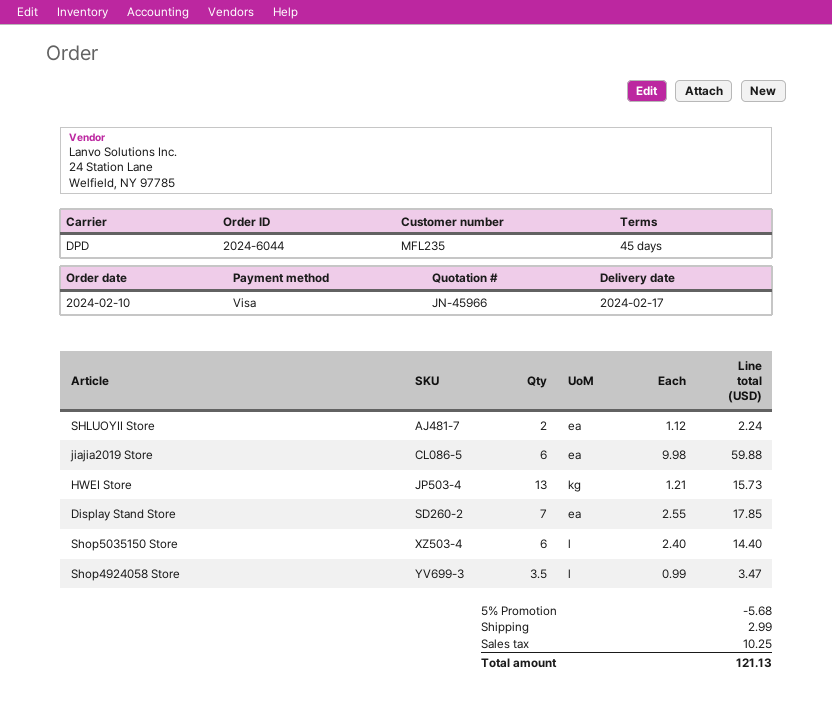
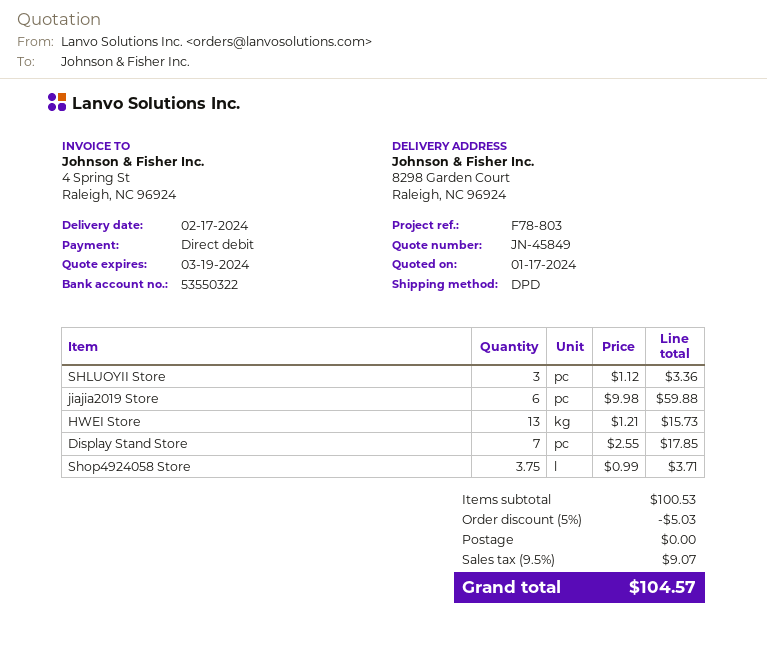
quote number: JN-45966 -> JN-45849
payment method: Visa -> direct debit
SHLUOYII Store: 2 x 1.12 = 2.24 -> 3 x 1.12 = 3.36
Shop5035150 Store: 6 x 2.40 = 14.40 -> none
Shop4924058 Store: 3.5 x 0.99 = 3.47 -> 3.75 x 0.99 = 3.71
discount: 5% = 5.68 -> 5% = 5.03
shipping: 2.99 -> 0.00
tax: 10.25 -> 9.07
total: 121.13 -> 104.57

